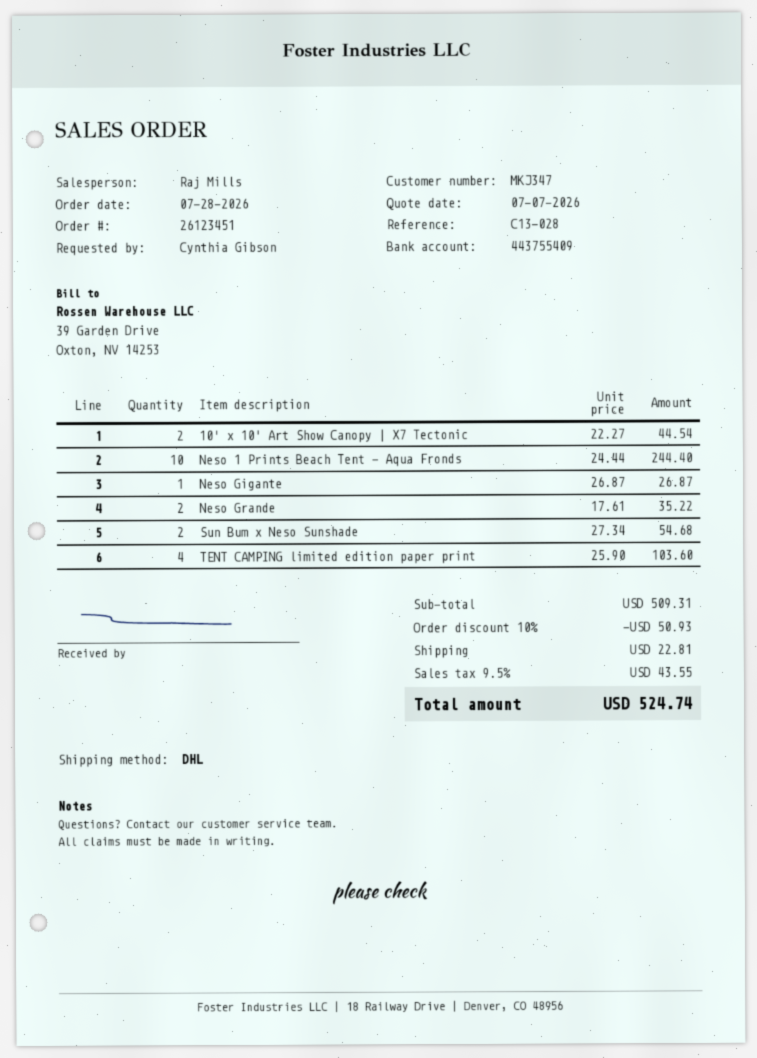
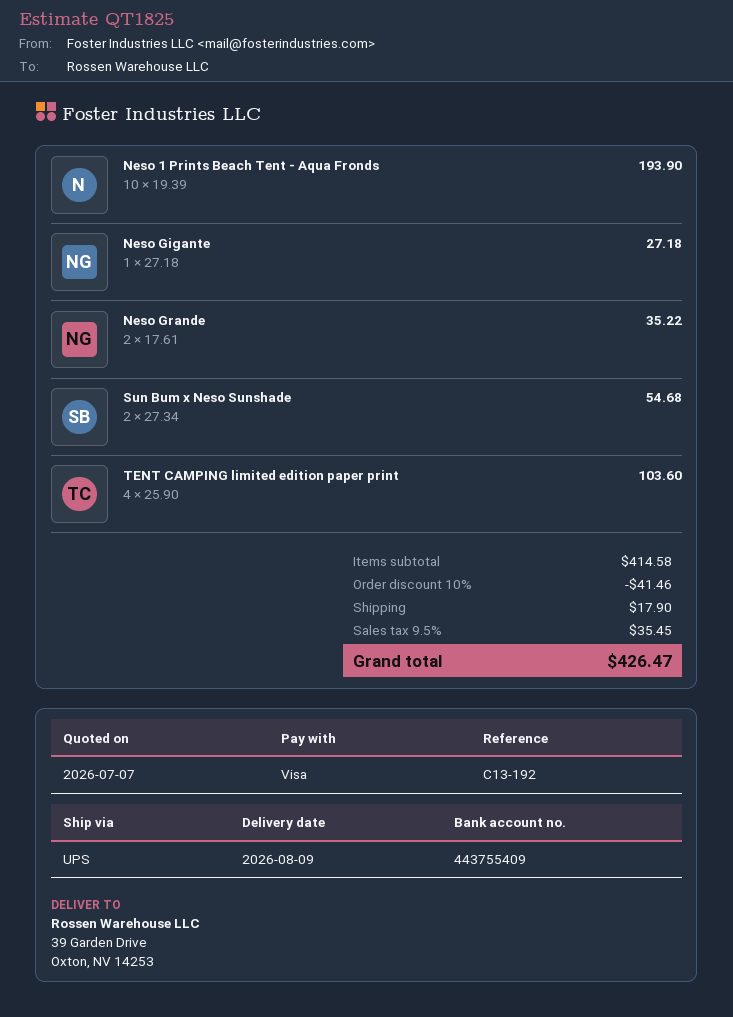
reference: C13-028 -> C13-192
shipping method: DHL -> UPS
10' x 10' Art Show Canopy | X7 Tectonic: 2 x 22.27 = 44.54 -> none
Neso 1 Prints Beach Tent - Aqua Fronds: 10 x 24.44 = 244.40 -> 10 x 19.39 = 193.90
Neso Gigante: 1 x 26.87 = 26.87 -> 1 x 27.18 = 27.18
subtotal: 509.31 -> 414.58
discount: 10% = 50.93 -> 10% = 41.46
shipping: 22.81 -> 17.90
tax: 9.5% = 43.55 -> 9.5% = 35.45
total: 524.74 -> 426.47

